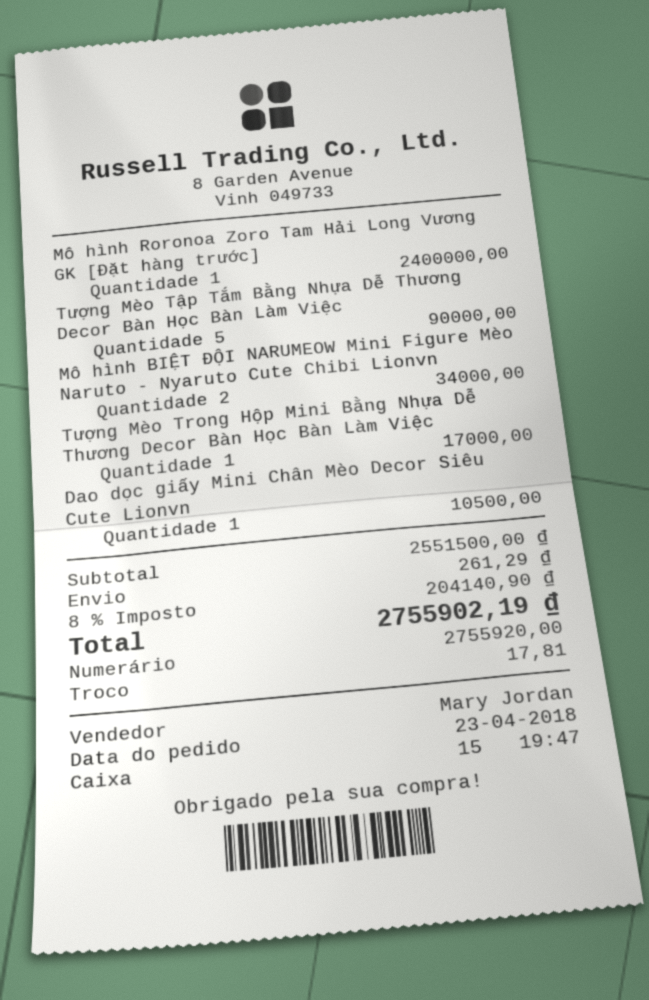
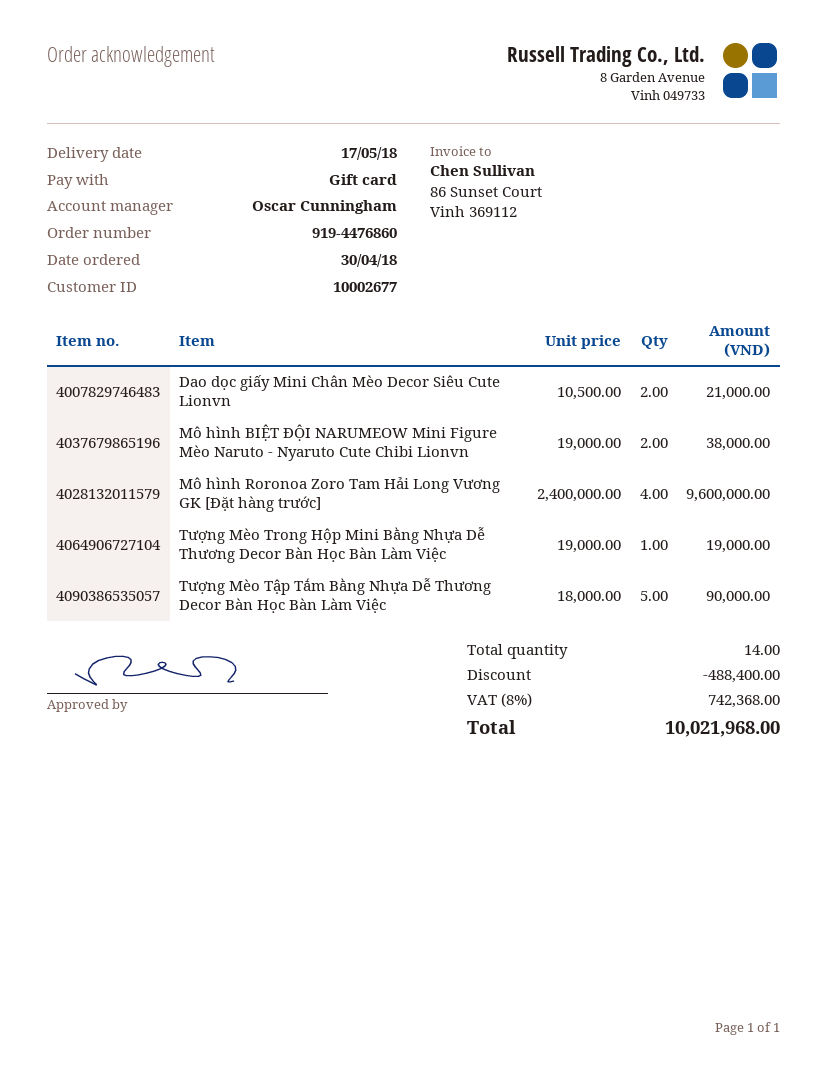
order date: 2018-04-23 -> 2018-04-30
sales rep: Mary Jordan -> Oscar Cunningham
payment method: cash -> gift card
Mô hình Roronoa Zoro Tam Hải Long Vương GK [Đặt hàng trước]: 1 for 2400000.00 -> 4 for 9600000.00
Mô hình BIỆT ĐỘI NARUMEOW Mini Figure Mèo Naruto - Nyaruto Cute Chibi Lionvn: 2 for 34000.00 -> 2 for 38000.00
Tượng Mèo Trong Hộp Mini Bằng Nhựa Dễ Thương Decor Bàn Học Bàn Làm Việc: 1 for 17000.00 -> 1 for 19000.00
Dao dọc giấy Mini Chân Mèo Decor Siêu Cute Lionvn: 1 for 10500.00 -> 2 for 21000.00
discount: none -> 488400.00
shipping: 261.29 -> none
tax: 8% = 204140.90 -> 8% = 742368.00
total: 2755902.19 -> 10021968.00

